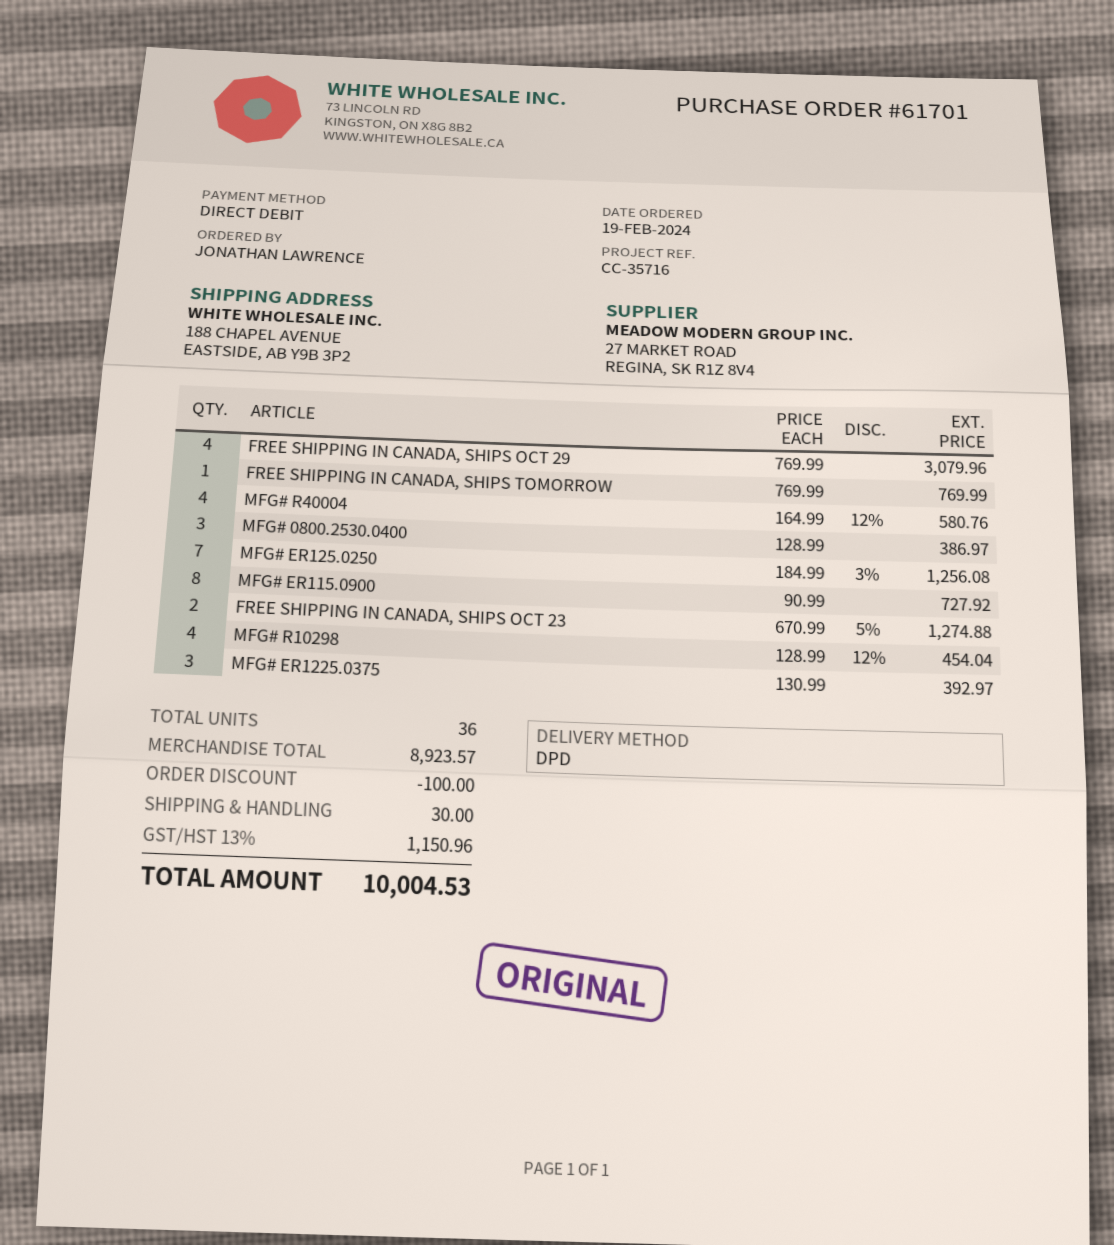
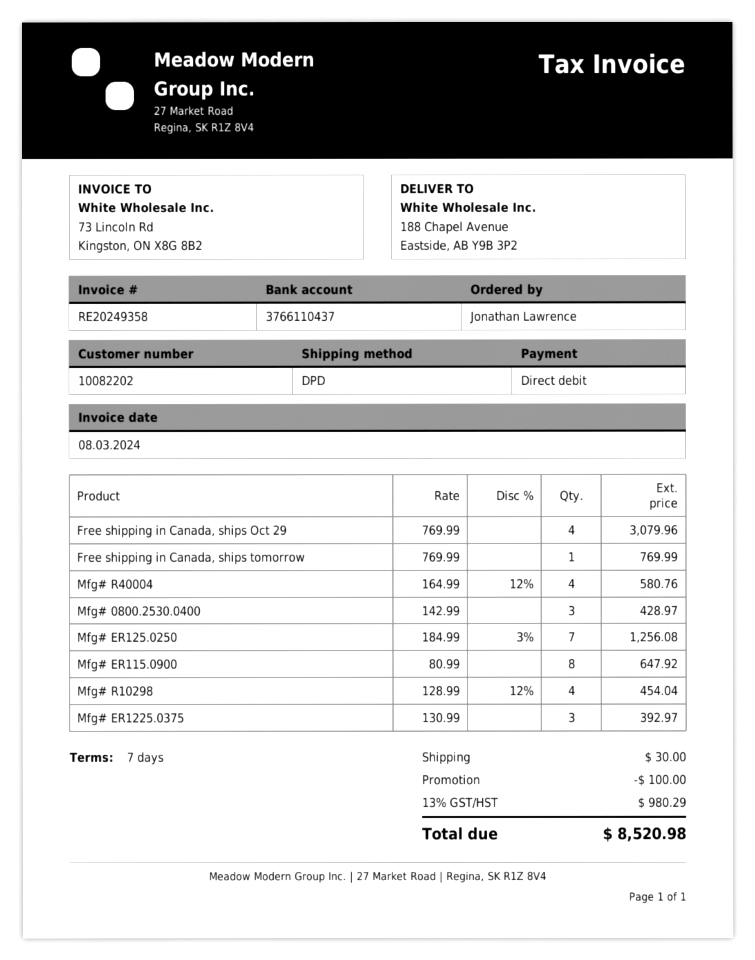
MFG# 0800.2530.0400: 3 x 128.99 = 386.97 -> 3 x 142.99 = 428.97
MFG# ER115.0900: 8 x 90.99 = 727.92 -> 8 x 80.99 = 647.92
FREE SHIPPING IN CANADA, SHIPS OCT 23: 2 x 670.99 - 5% = 1274.88 -> none
tax: 13% = 1150.96 -> 13% = 980.29
total: 10004.53 -> 8520.98

